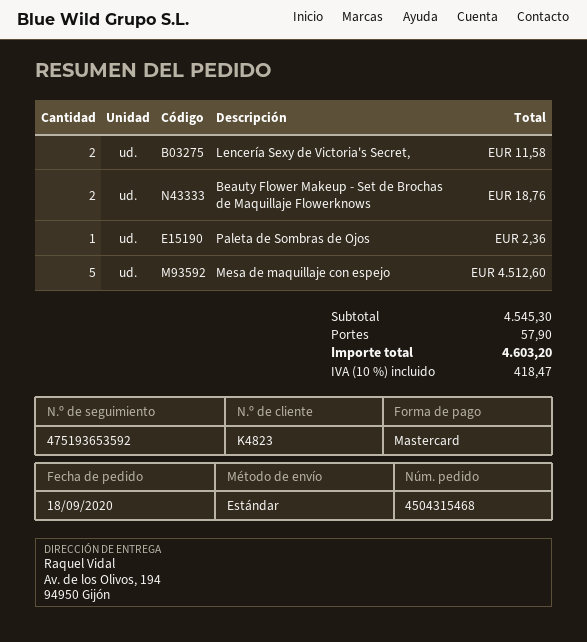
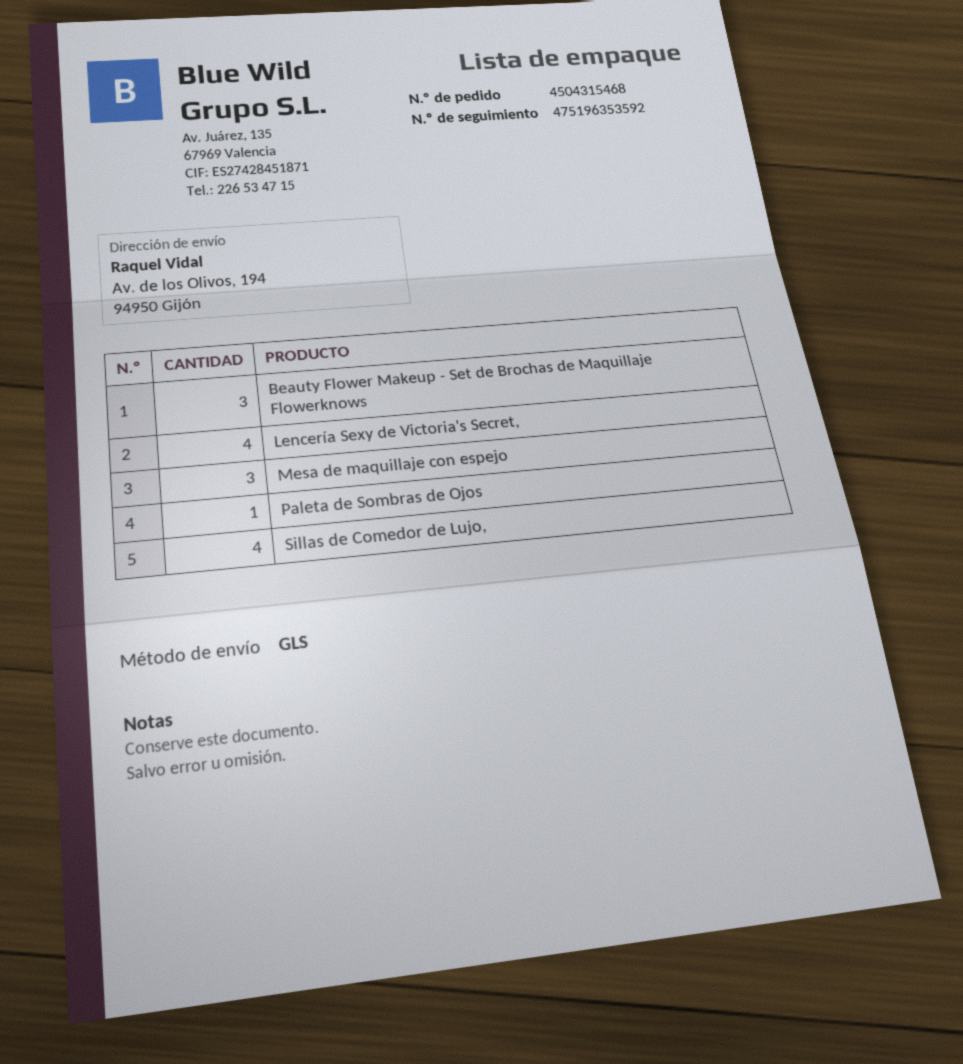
shipping method: standard -> GLS
tracking number: 475193653592 -> 475196353592
Lencería Sexy de Victoria's Secret,: 2 -> 4
Beauty Flower Makeup - Set de Brochas de Maquillaje Flowerknows: 2 -> 3
Mesa de maquillaje con espejo: 5 -> 3
Sillas de Comedor de Lujo,: none -> 4

